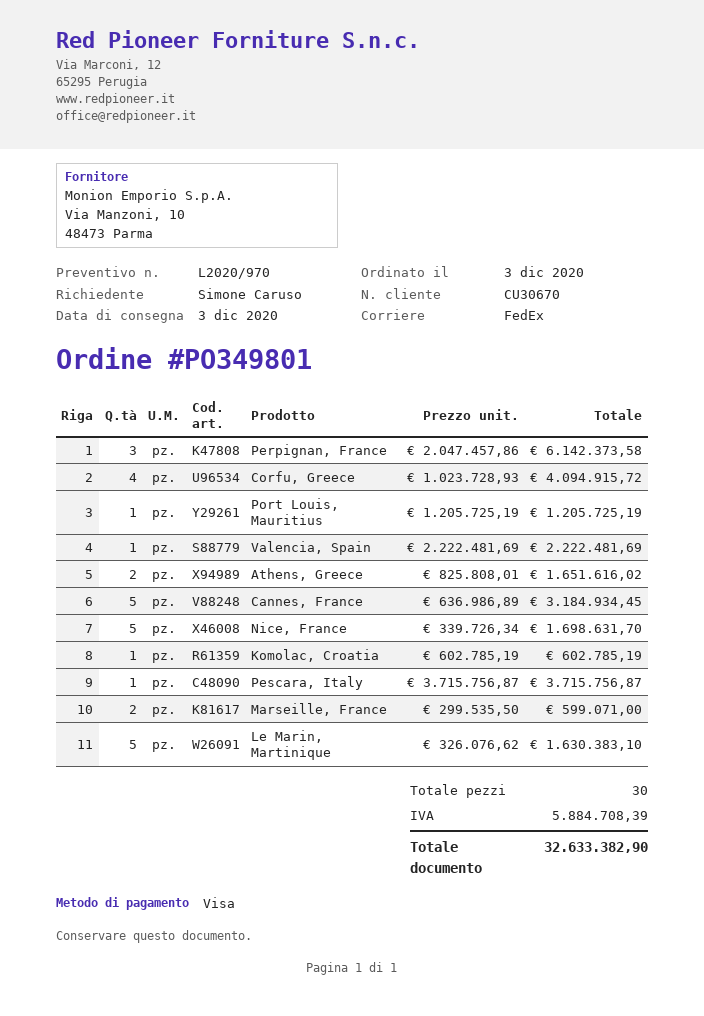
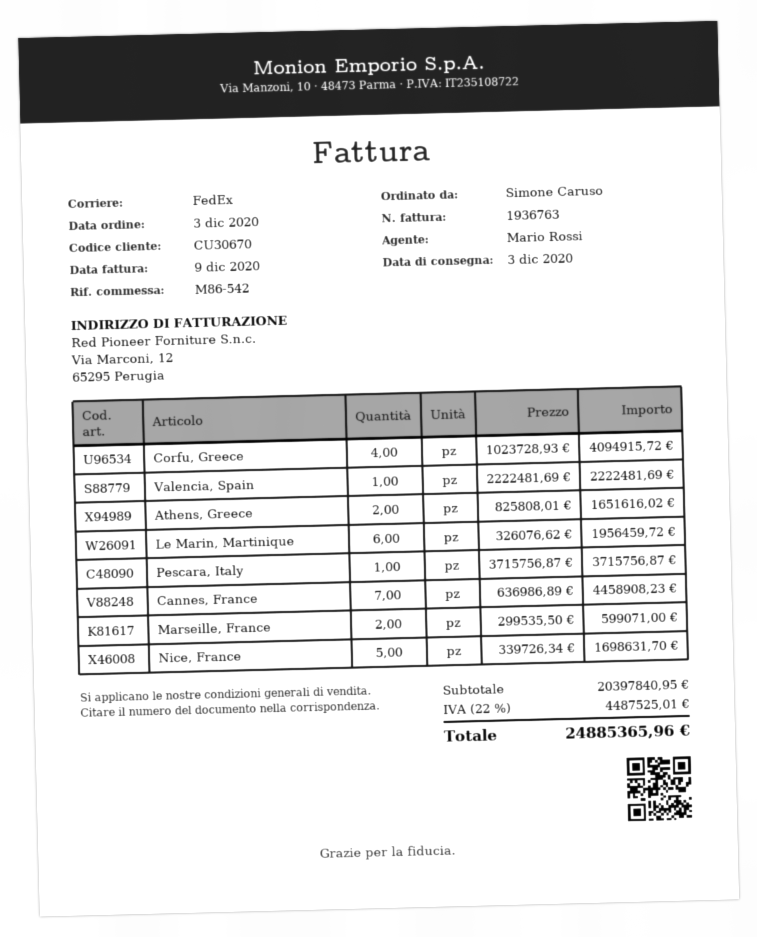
Perpignan, France: 3 x 2047457.86 = 6142373.58 -> none
Port Louis, Mauritius: 1 x 1205725.19 = 1205725.19 -> none
Cannes, France: 5 x 636986.89 = 3184934.45 -> 7 x 636986.89 = 4458908.23
Komolac, Croatia: 1 x 602785.19 = 602785.19 -> none
Le Marin, Martinique: 5 x 326076.62 = 1630383.10 -> 6 x 326076.62 = 1956459.72
tax: 5884708.39 -> 4487525.01
total: 32633382.90 -> 24885365.96

